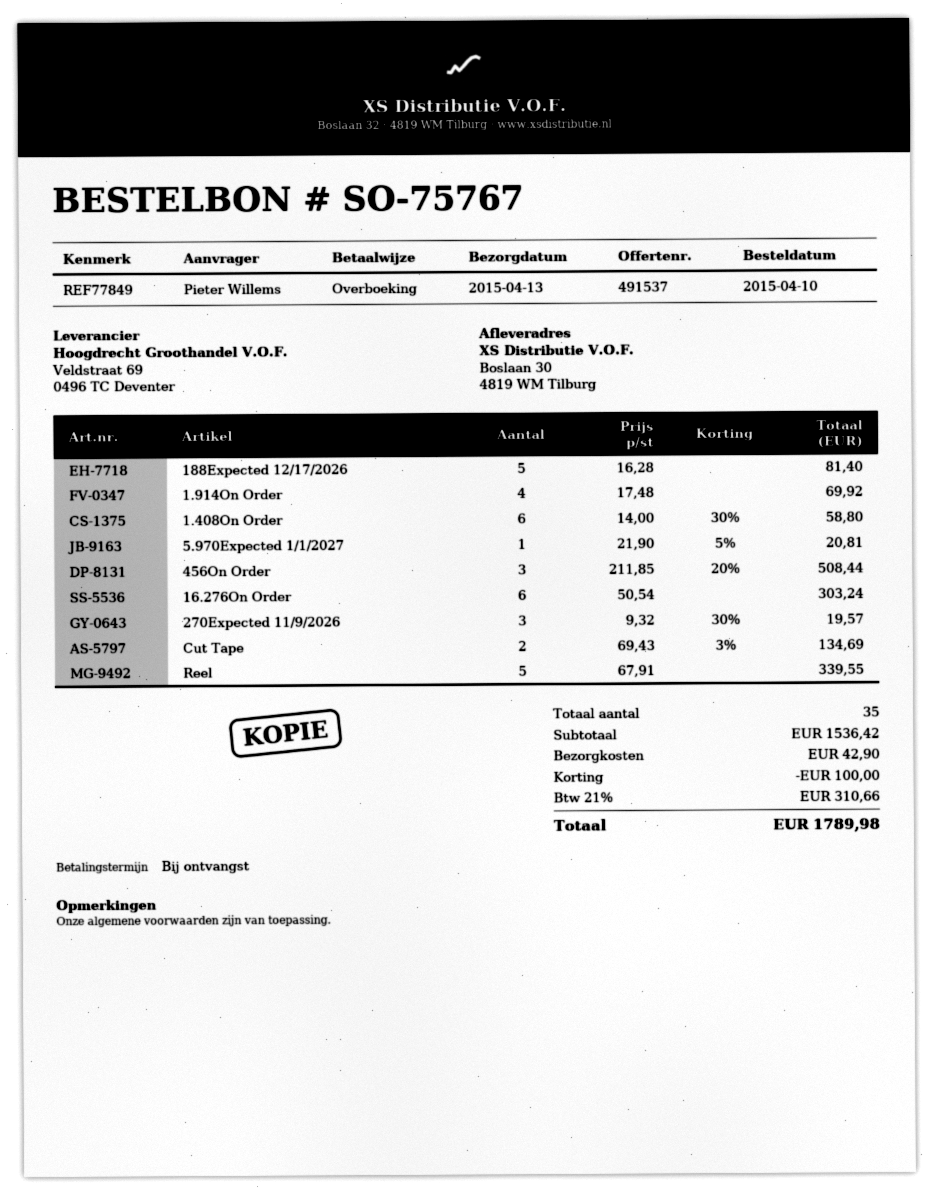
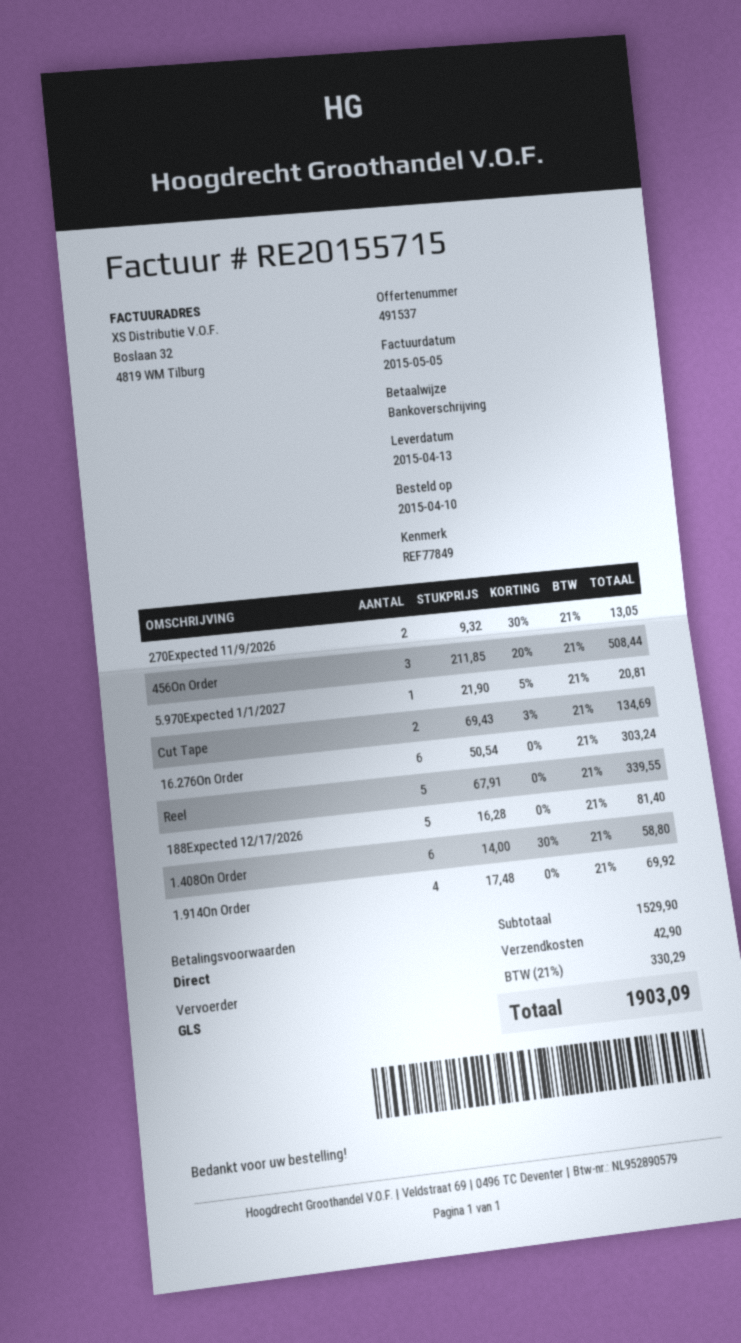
270Expected 11/9/2026: 3 x 9.32 - 30% = 19.57 -> 2 x 9.32 - 30% = 13.05
subtotal: 1536.42 -> 1529.90
discount: 100.00 -> none
tax: 21% = 310.66 -> 21% = 330.29
total: 1789.98 -> 1903.09

